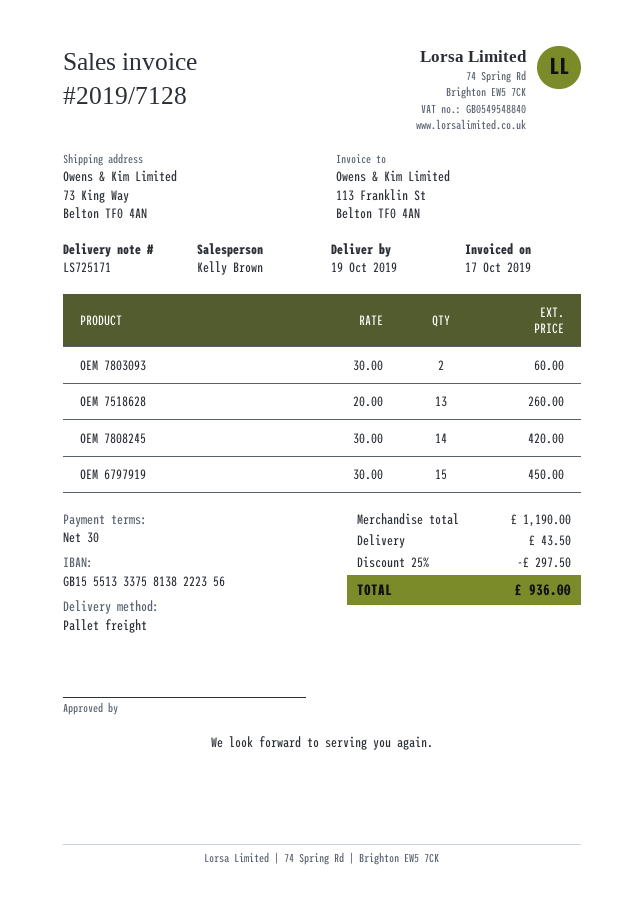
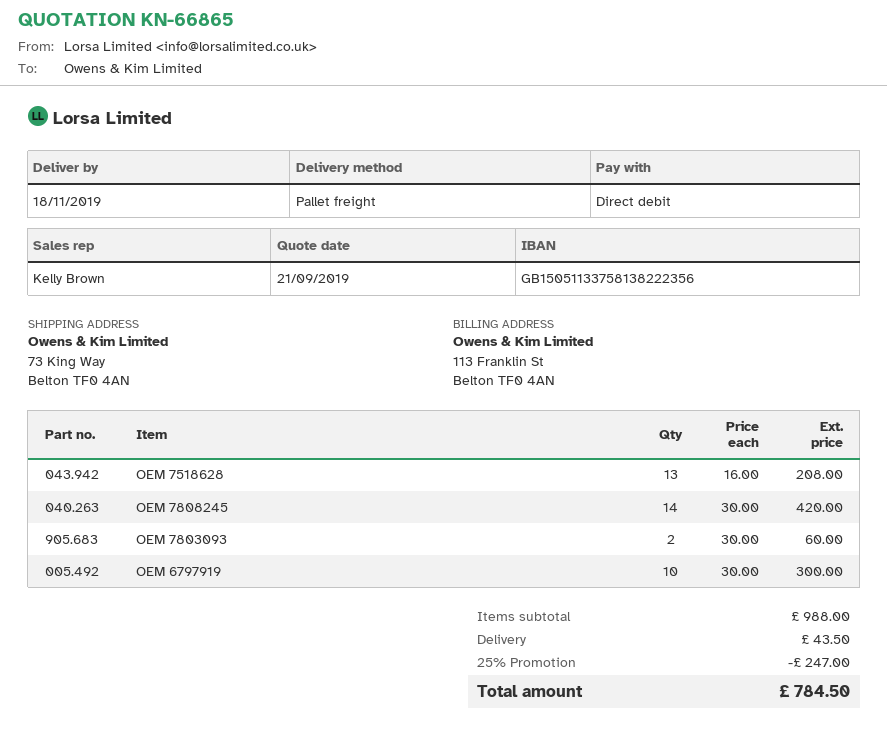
delivery date: 2019-10-19 -> 2019-11-18
bank account: GB15551333758138222356 -> GB15051133758138222356
OEM 7518628: 13 x 20.00 = 260.00 -> 13 x 16.00 = 208.00
OEM 6797919: 15 x 30.00 = 450.00 -> 10 x 30.00 = 300.00
subtotal: 1190.00 -> 988.00
discount: 25% = 297.50 -> 25% = 247.00
total: 936.00 -> 784.50

